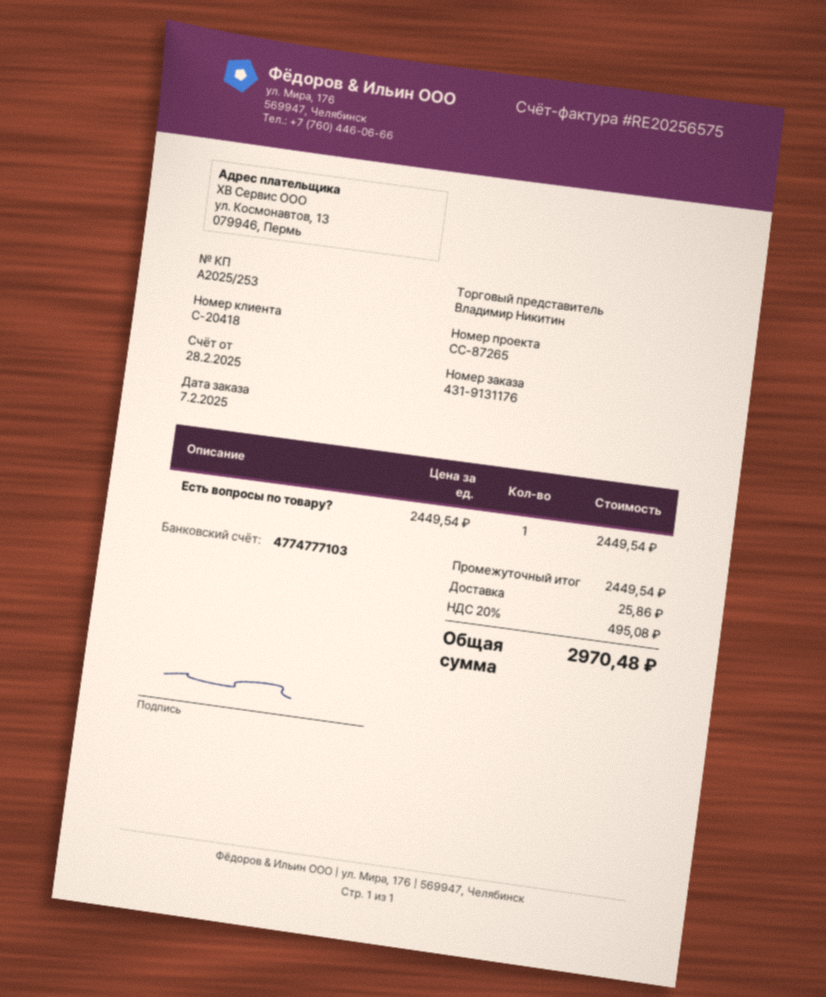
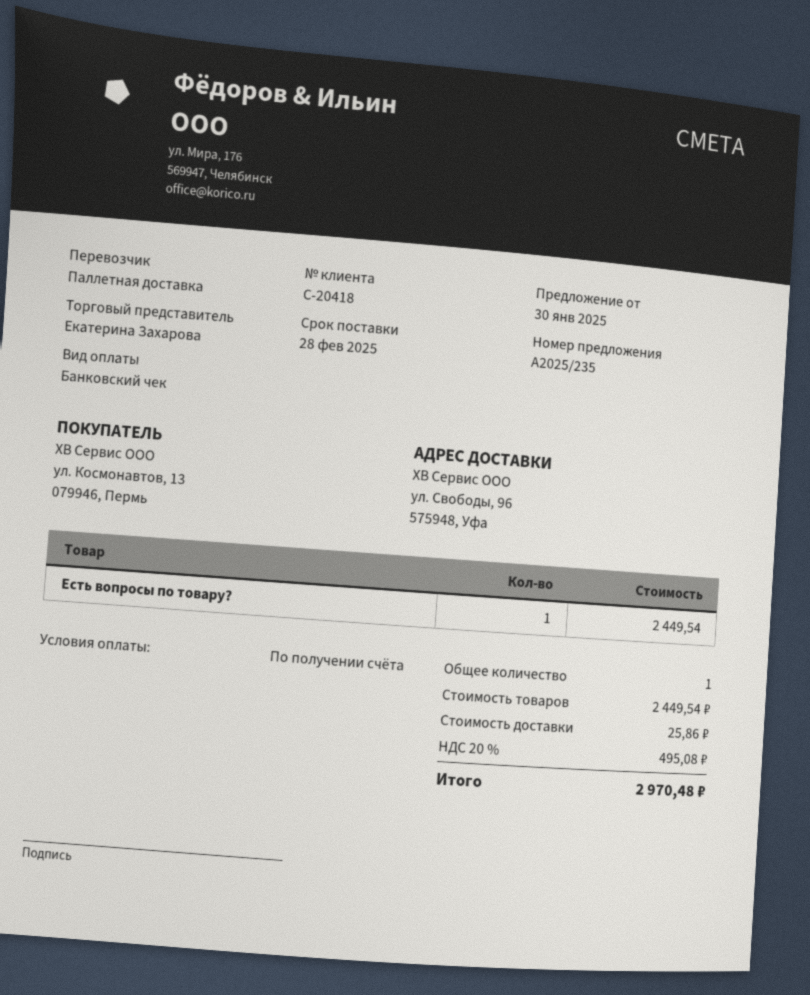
quote number: A2025/253 -> A2025/235
sales rep: Владимир Никитин -> Екатерина Захарова

